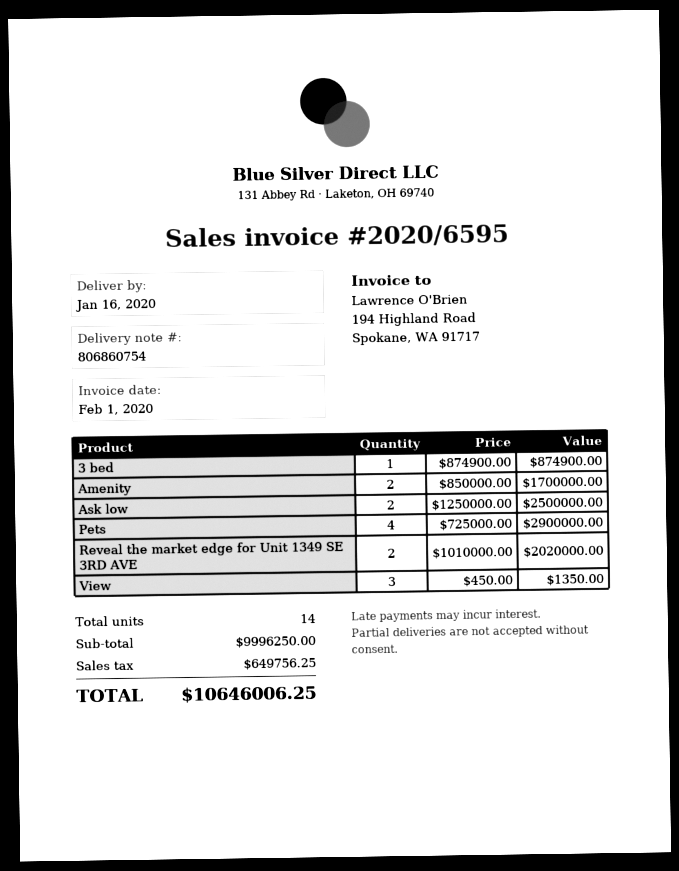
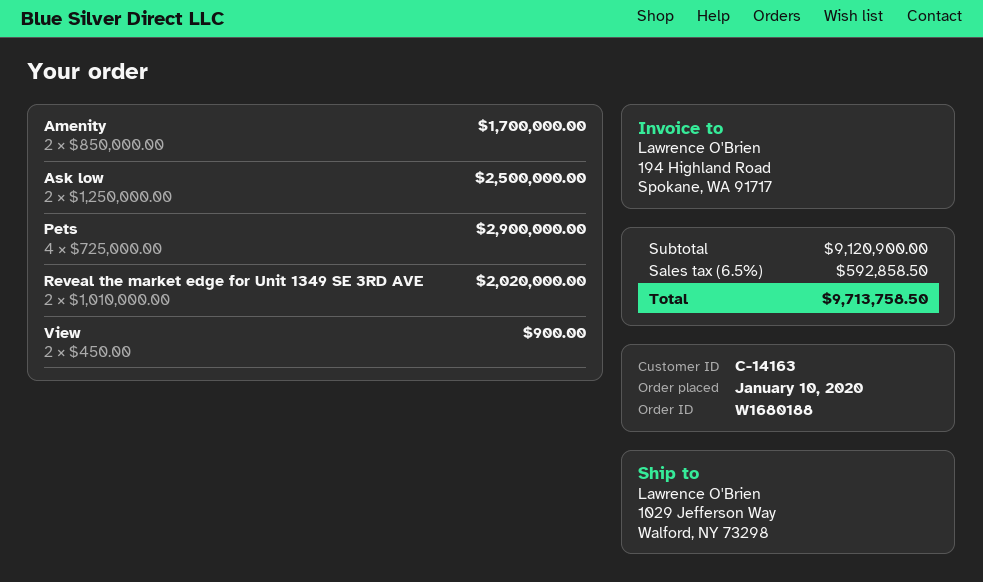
3 bed: 1 x 874900.00 = 874900.00 -> none
View: 3 x 450.00 = 1350.00 -> 2 x 450.00 = 900.00
subtotal: 9996250.00 -> 9120900.00
tax: 649756.25 -> 592858.50
total: 10646006.25 -> 9713758.50

